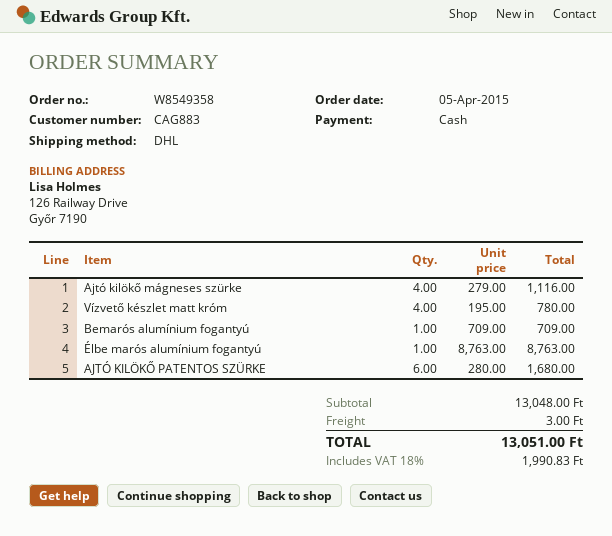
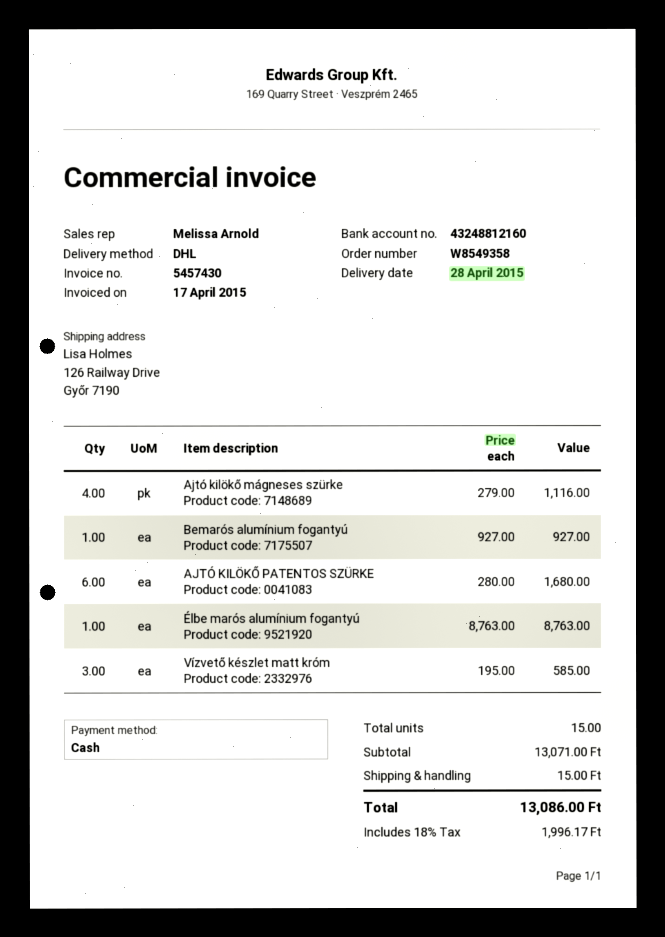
Vízvető készlet matt króm: 4 x 195.00 = 780.00 -> 3 x 195.00 = 585.00
Bemarós alumínium fogantyú: 1 x 709.00 = 709.00 -> 1 x 927.00 = 927.00
subtotal: 13048.00 -> 13071.00
shipping: 3.00 -> 15.00
tax: 18% = 1990.83 -> 18% = 1996.17
total: 13051.00 -> 13086.00

